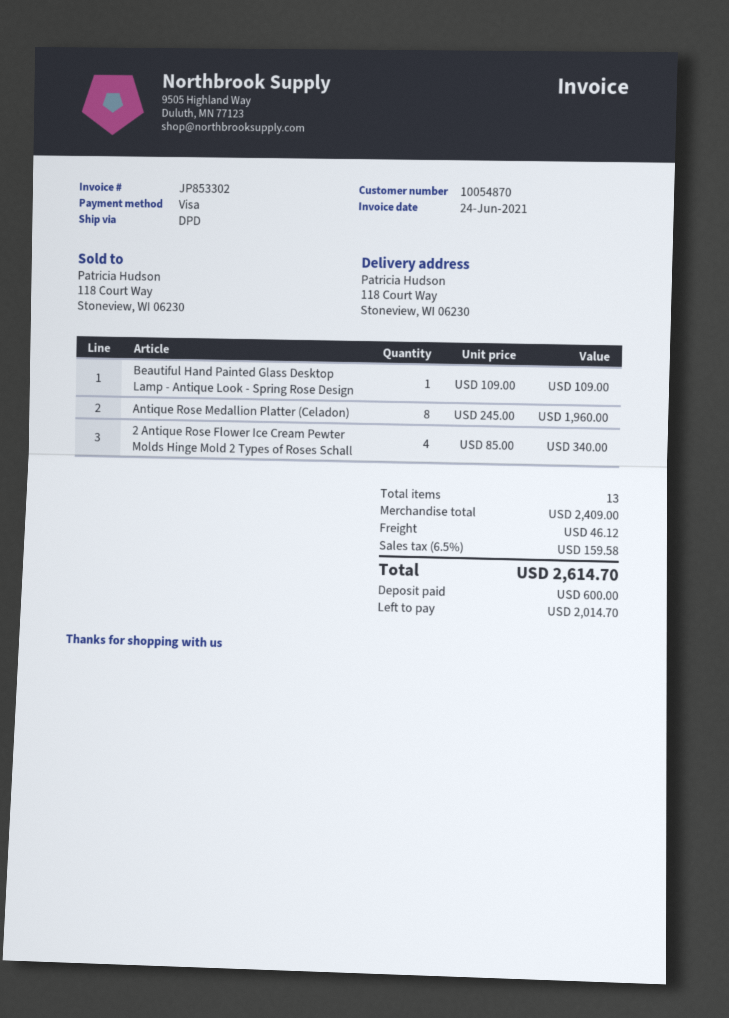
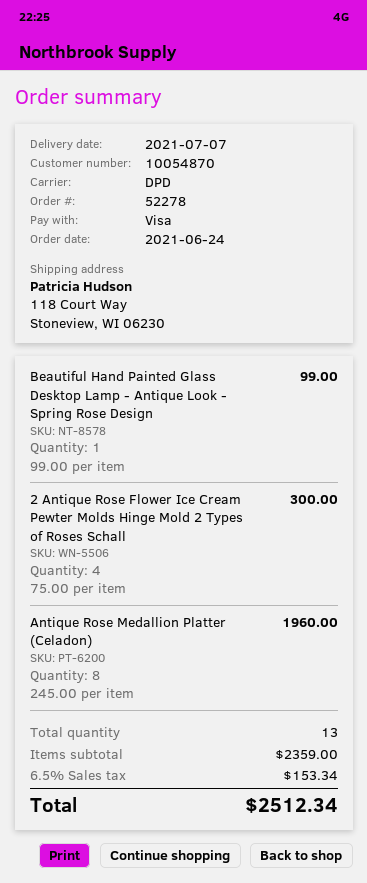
Beautiful Hand Painted Glass Desktop Lamp - Antique Look - Spring Rose Design: 1 x 109.00 = 109.00 -> 1 x 99.00 = 99.00
2 Antique Rose Flower Ice Cream Pewter Molds Hinge Mold 2 Types of Roses Schall: 4 x 85.00 = 340.00 -> 4 x 75.00 = 300.00
subtotal: 2409.00 -> 2359.00
shipping: 46.12 -> none
tax: 6.5% = 159.58 -> 6.5% = 153.34
total: 2614.70 -> 2512.34

